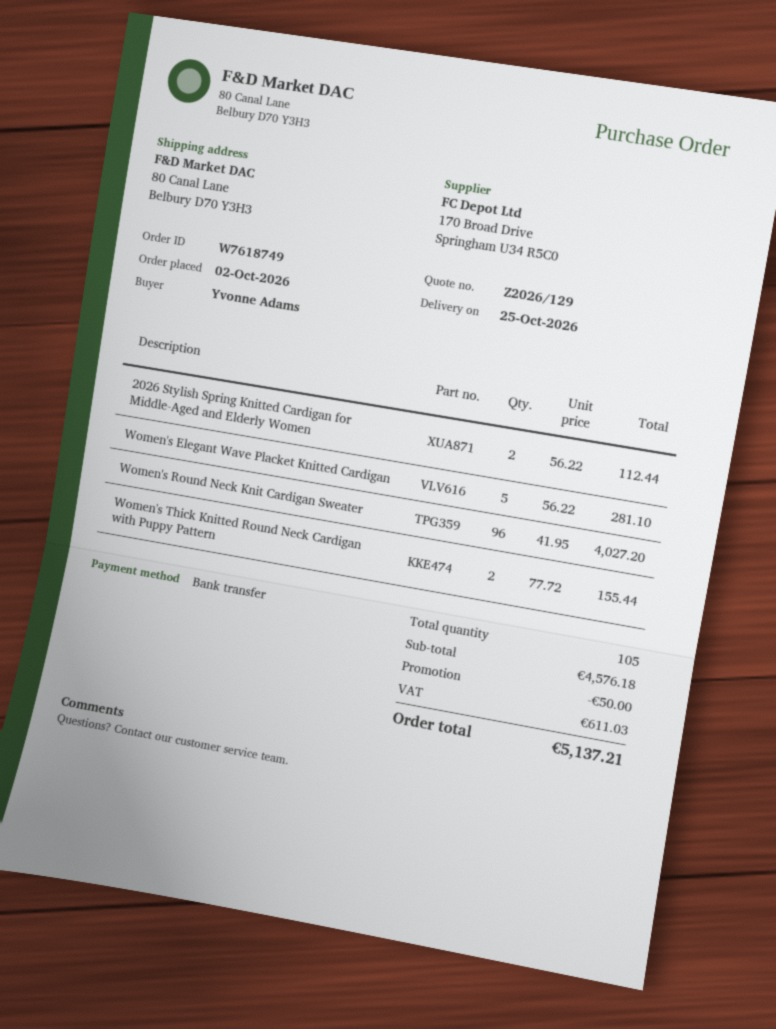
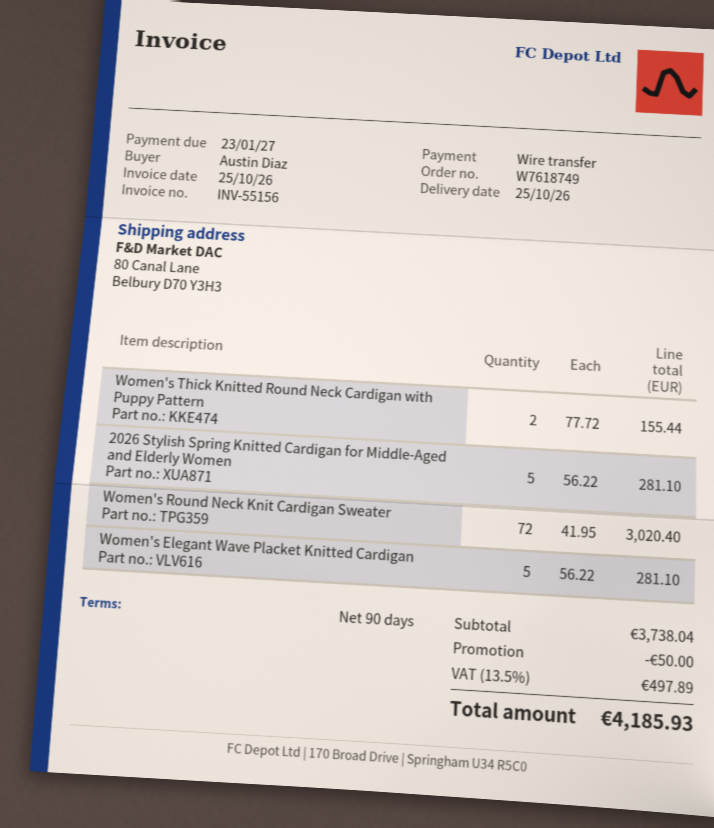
ordered by: Yvonne Adams -> Austin Diaz
2026 Stylish Spring Knitted Cardigan for Middle-Aged and Elderly Women: 2 x 56.22 = 112.44 -> 5 x 56.22 = 281.10
Women's Round Neck Knit Cardigan Sweater: 96 x 41.95 = 4027.20 -> 72 x 41.95 = 3020.40
subtotal: 4576.18 -> 3738.04
tax: 611.03 -> 497.89
total: 5137.21 -> 4185.93

